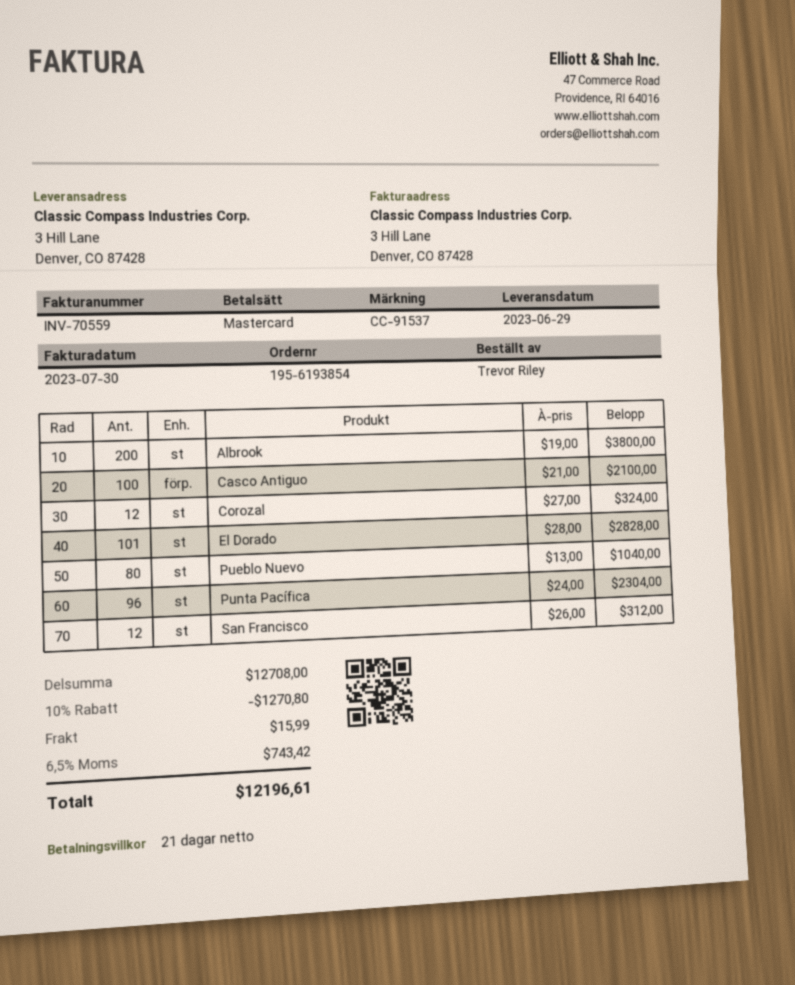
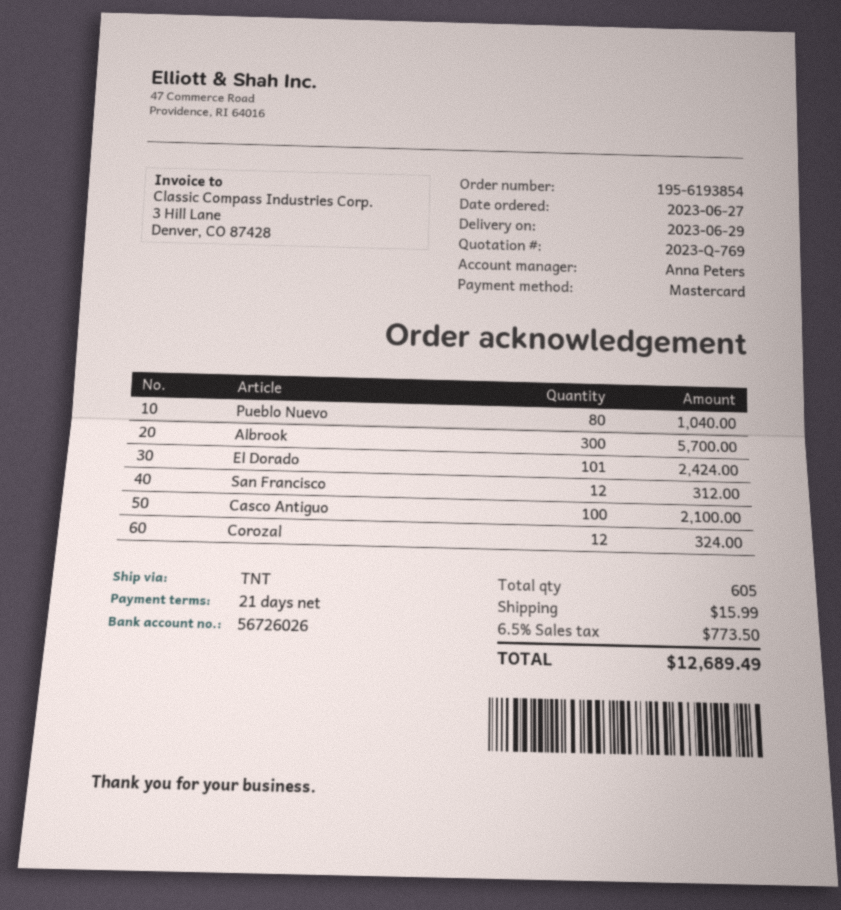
Albrook: 200 for 3800.00 -> 300 for 5700.00
El Dorado: 101 for 2828.00 -> 101 for 2424.00
Punta Pacífica: 96 for 2304.00 -> none
discount: 10% = 1270.80 -> none
tax: 6.5% = 743.42 -> 6.5% = 773.50
total: 12196.61 -> 12689.49

